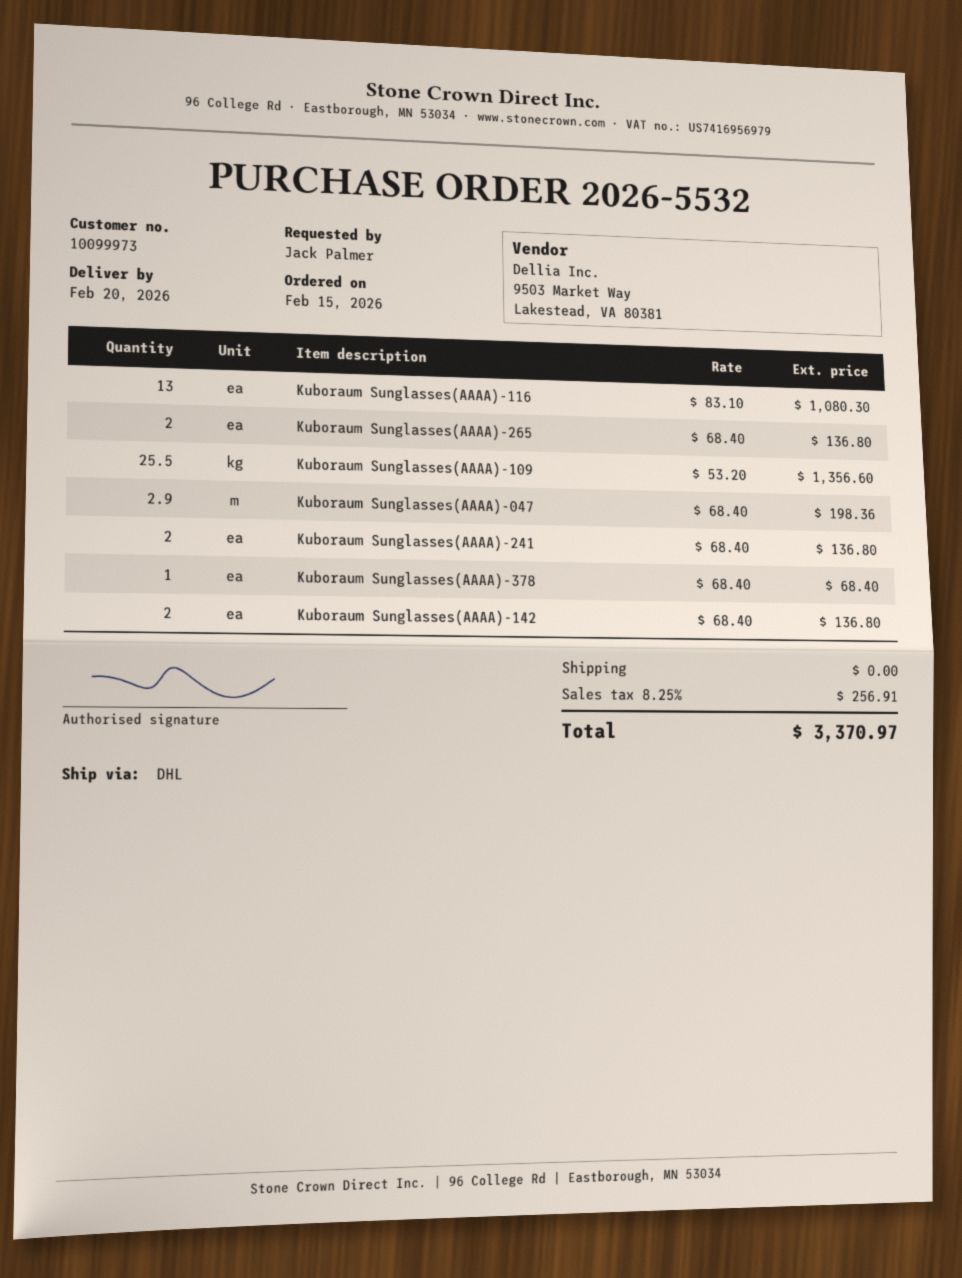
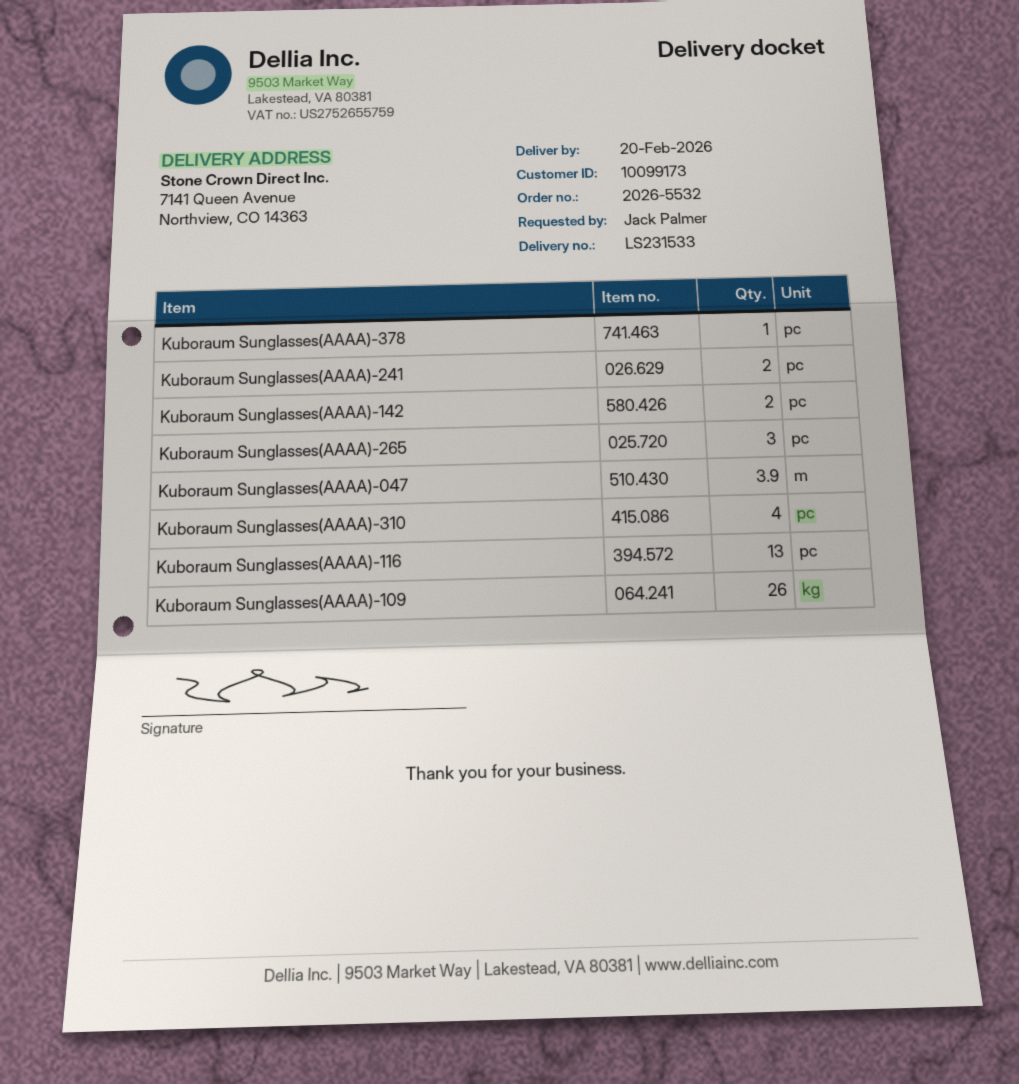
customer number: 10099973 -> 10099173
Kuboraum Sunglasses(AAAA)-265: 2 -> 3
Kuboraum Sunglasses(AAAA)-109: 25.5 -> 26
Kuboraum Sunglasses(AAAA)-047: 2.9 -> 3.9
Kuboraum Sunglasses(AAAA)-310: none -> 4

